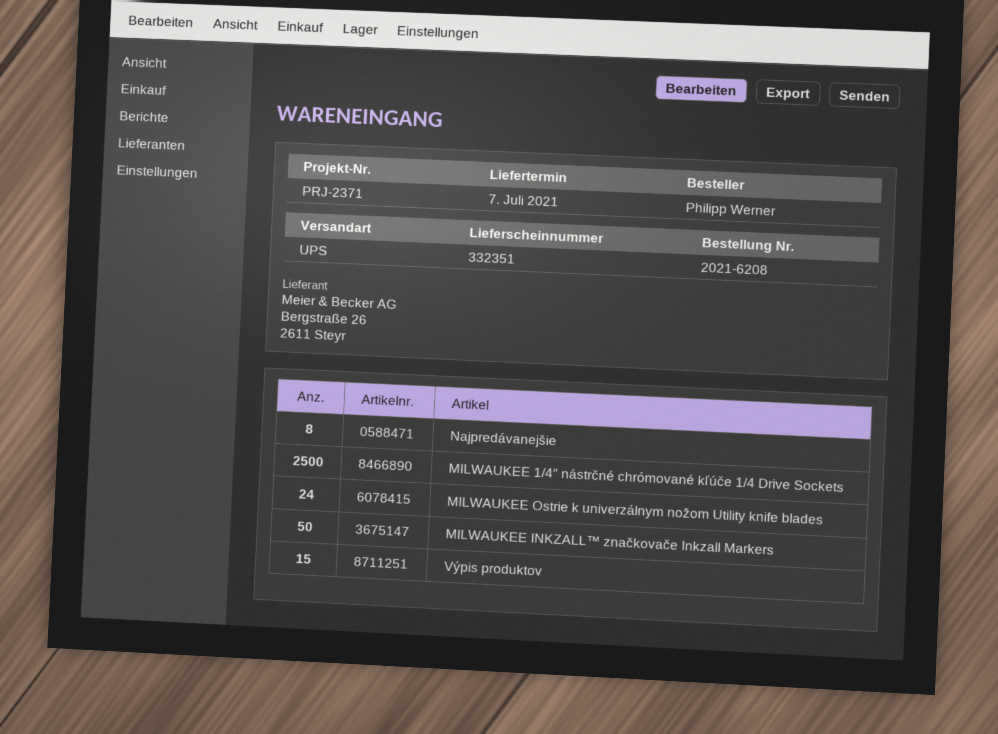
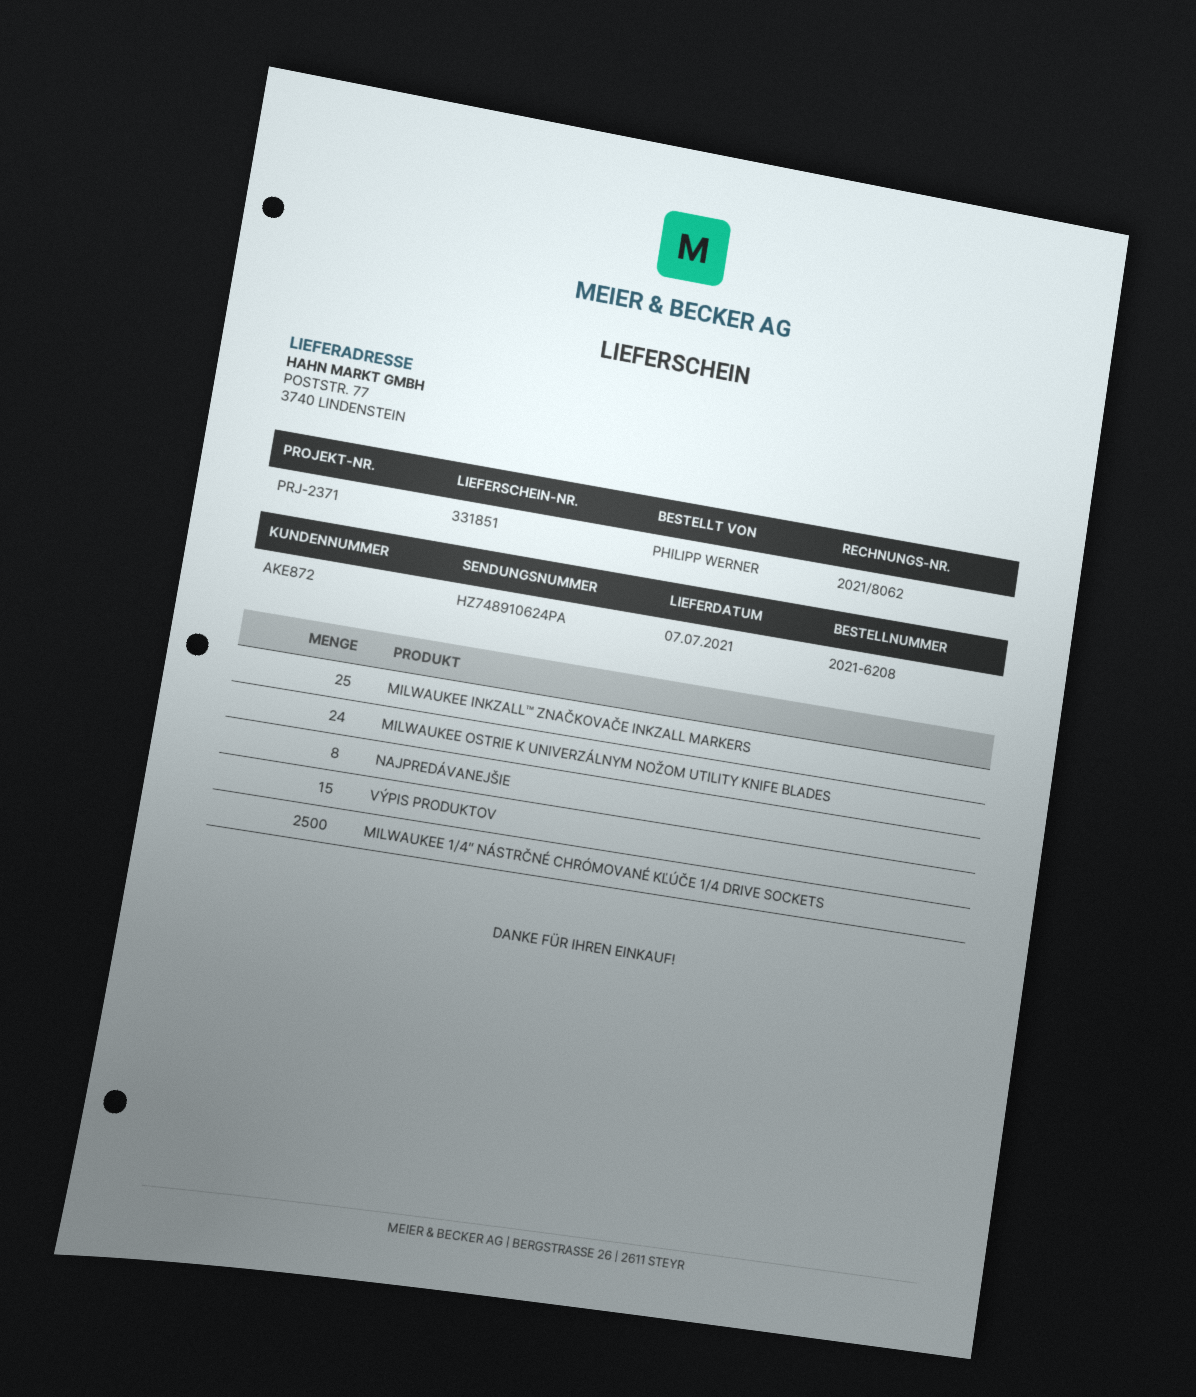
delivery note number: 332351 -> 331851
MILWAUKEE INKZALL™ značkovače Inkzall Markers: 50 -> 25

